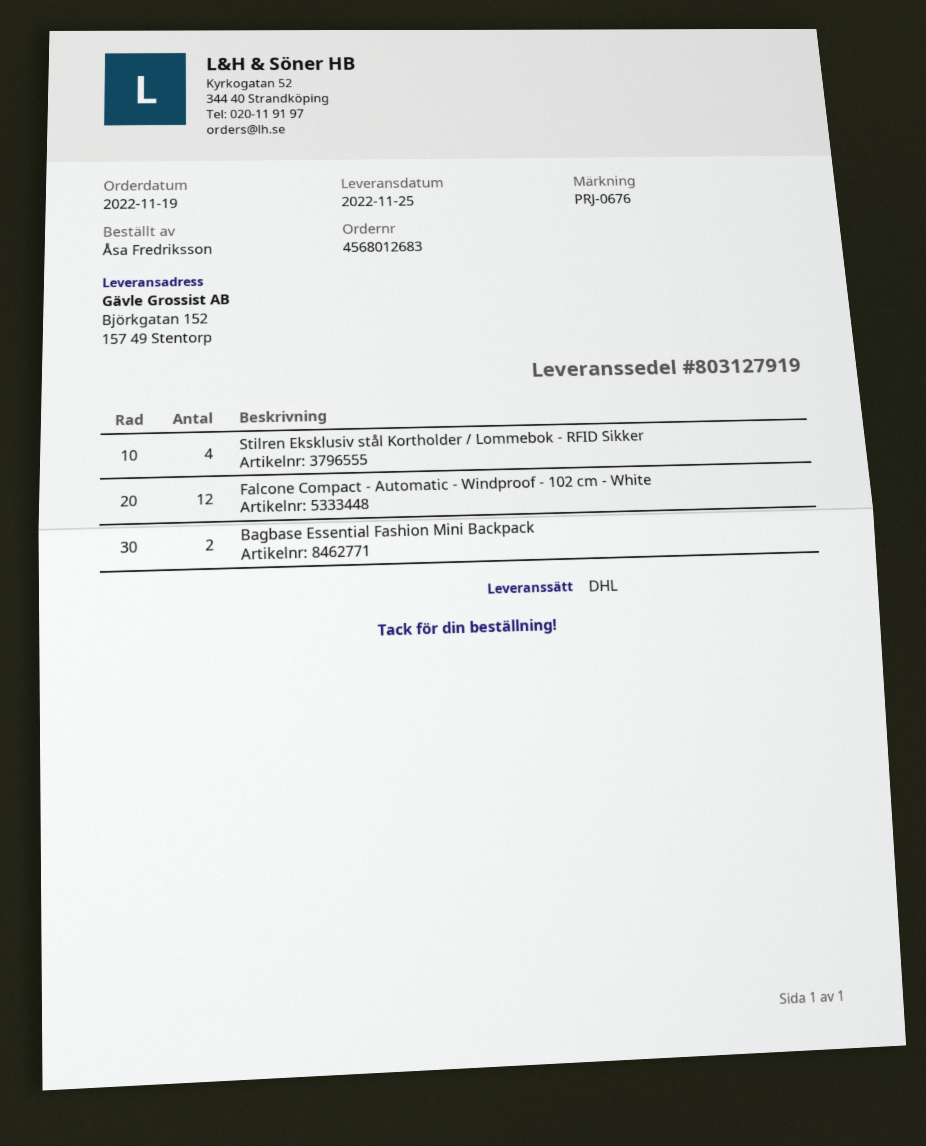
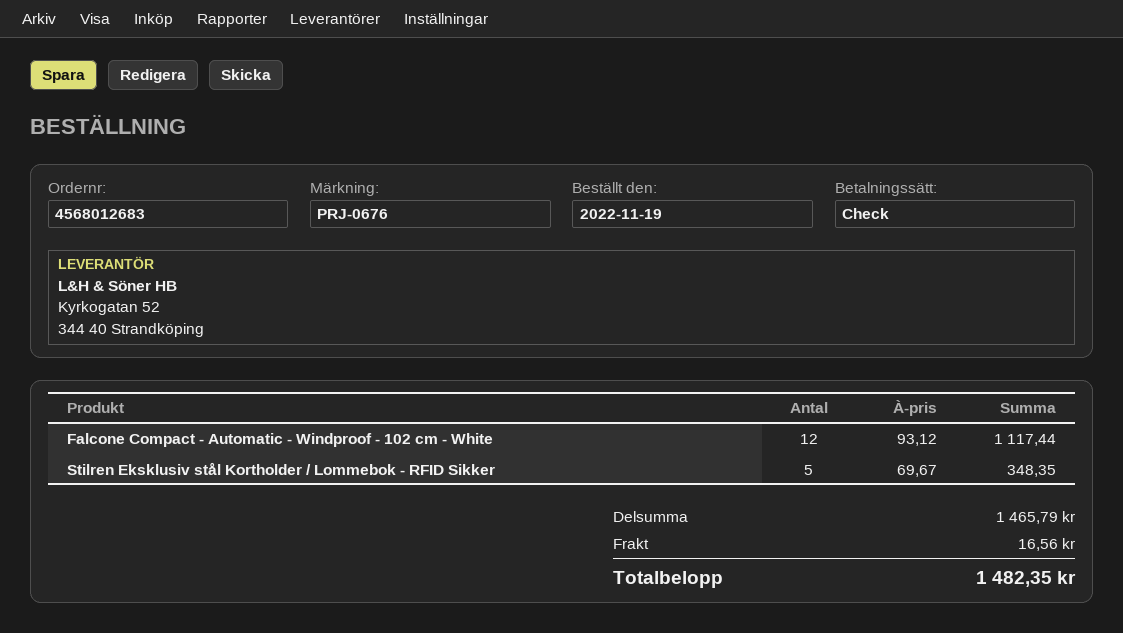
Stilren Eksklusiv stål Kortholder / Lommebok - RFID Sikker: 4 -> 5
Bagbase Essential Fashion Mini Backpack: 2 -> none

